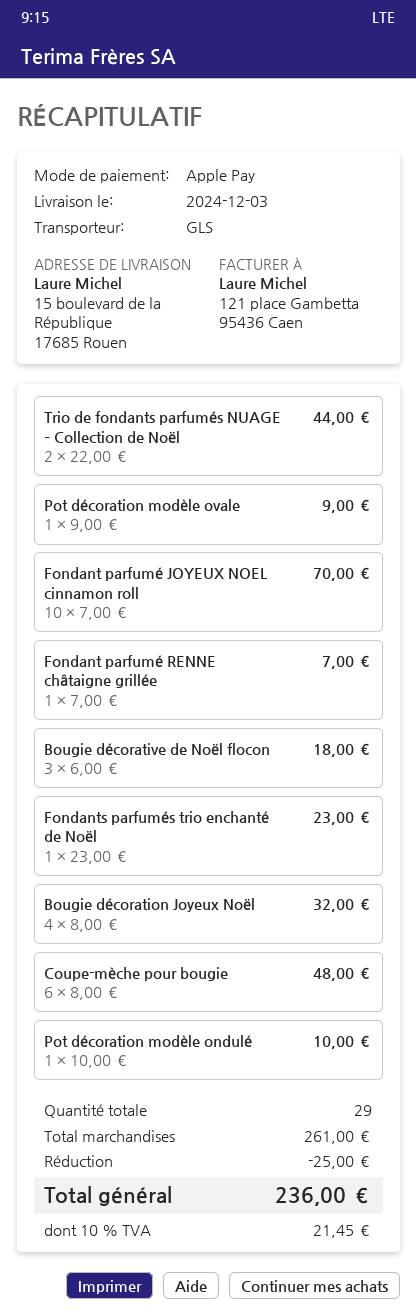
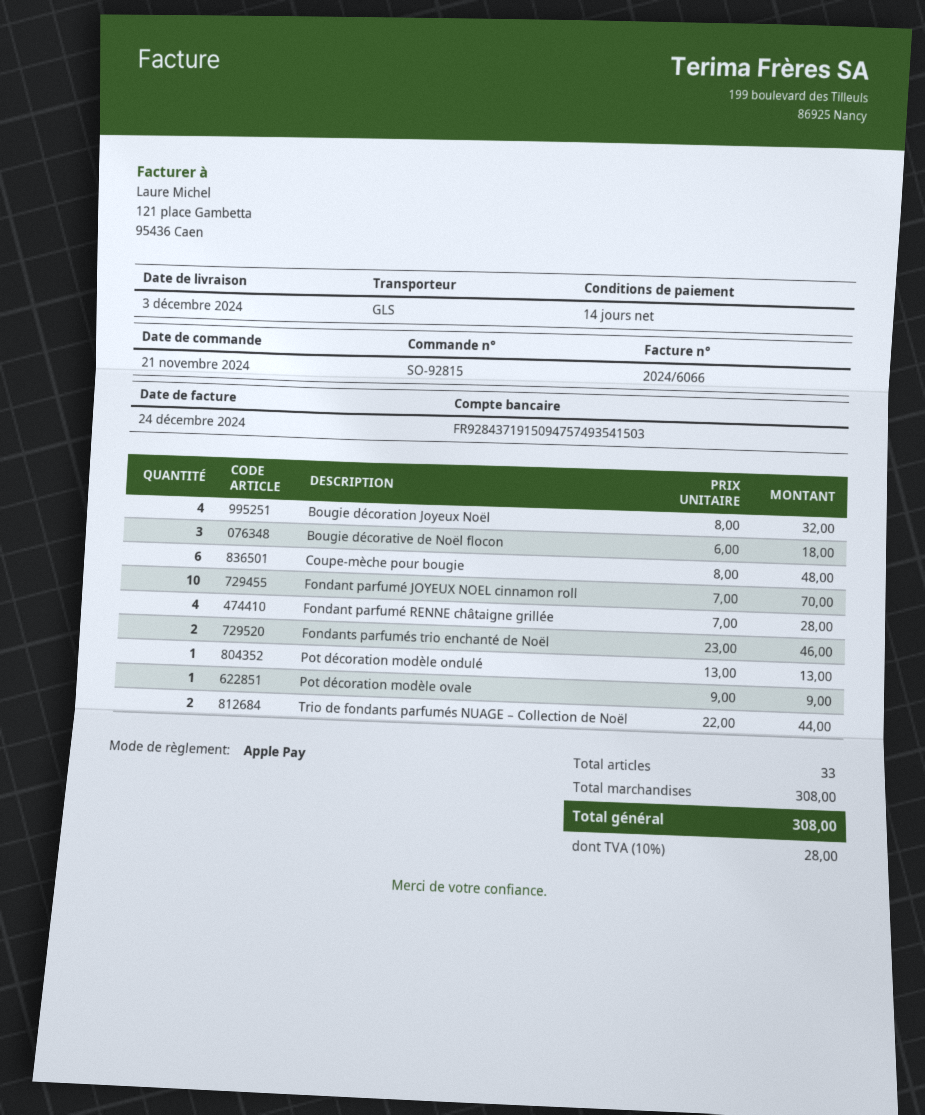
Fondant parfumé RENNE châtaigne grillée: 1 x 7.00 = 7.00 -> 4 x 7.00 = 28.00
Fondants parfumés trio enchanté de Noël: 1 x 23.00 = 23.00 -> 2 x 23.00 = 46.00
Pot décoration modèle ondulé: 1 x 10.00 = 10.00 -> 1 x 13.00 = 13.00
total quantity: 29 -> 33
subtotal: 261.00 -> 308.00
discount: 25.00 -> none
tax: 10% = 21.45 -> 10% = 28.00
total: 236.00 -> 308.00

